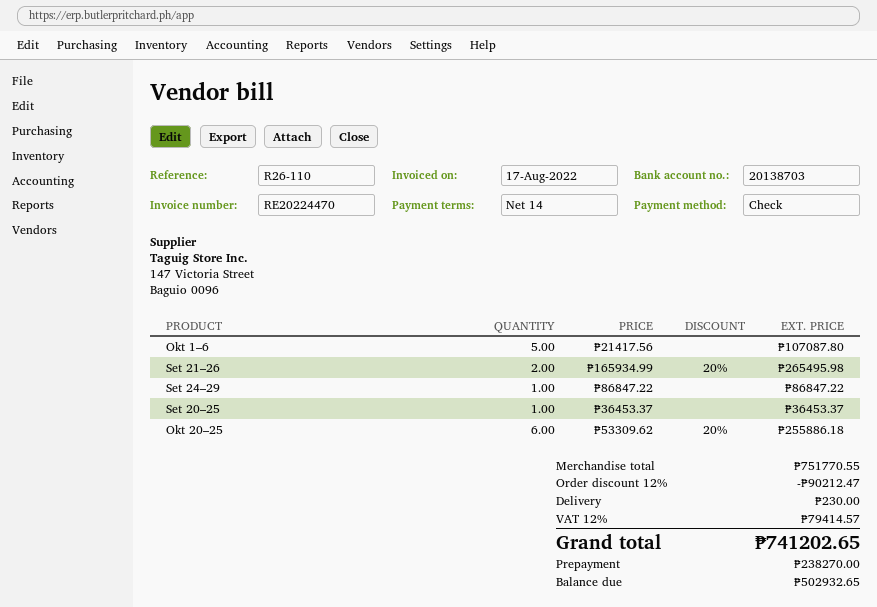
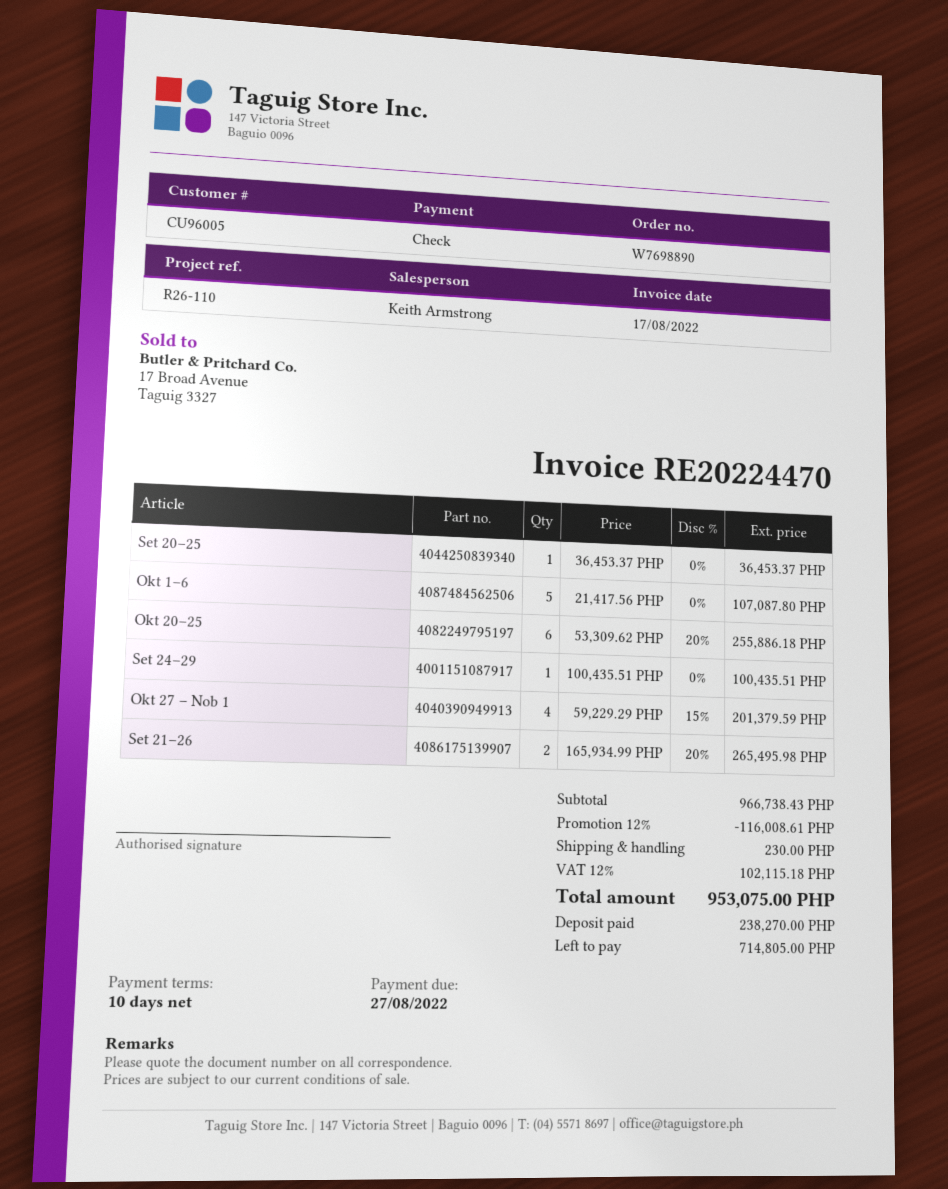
payment terms: 14 days -> 10 days
Set 24–29: 1 x 86847.22 = 86847.22 -> 1 x 100435.51 = 100435.51
Okt 27 – Nob 1: none -> 4 x 59229.29 - 15% = 201379.59
subtotal: 751770.55 -> 966738.43
discount: 12% = 90212.47 -> 12% = 116008.61
tax: 12% = 79414.57 -> 12% = 102115.18
total: 741202.65 -> 953075.00
balance: 502932.65 -> 714805.00

